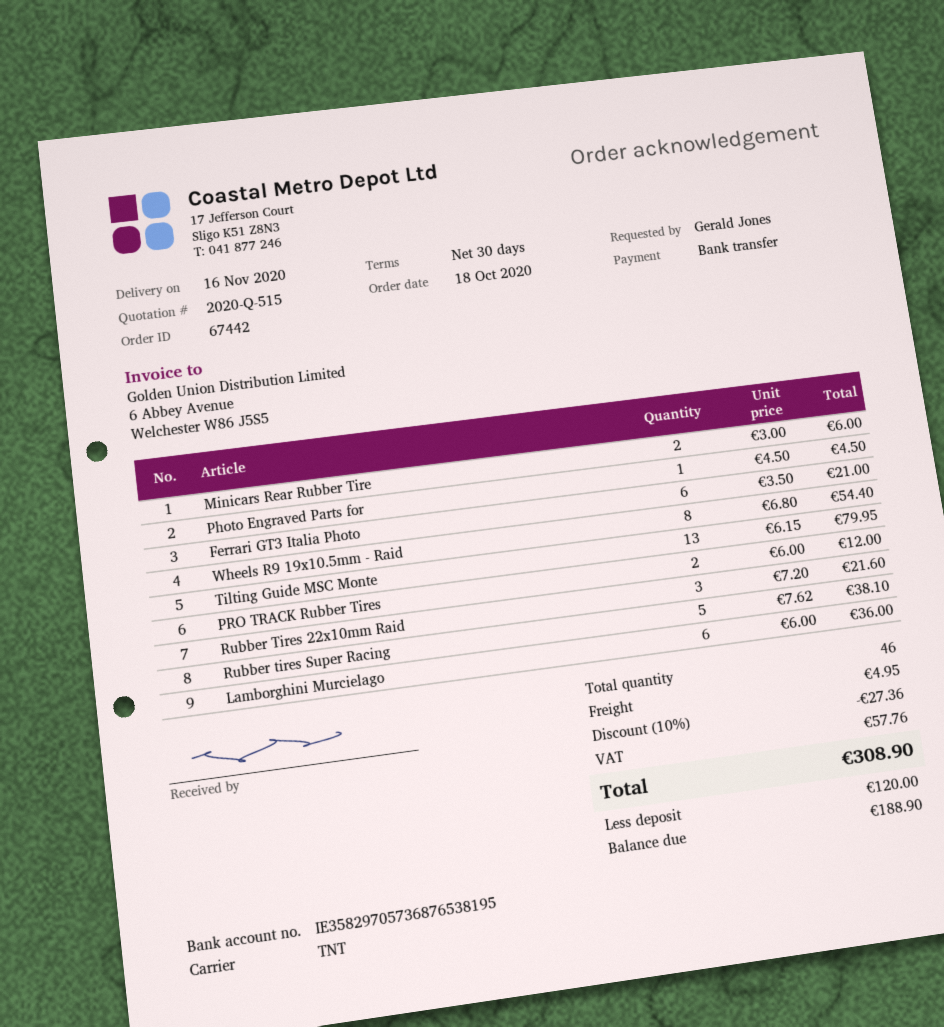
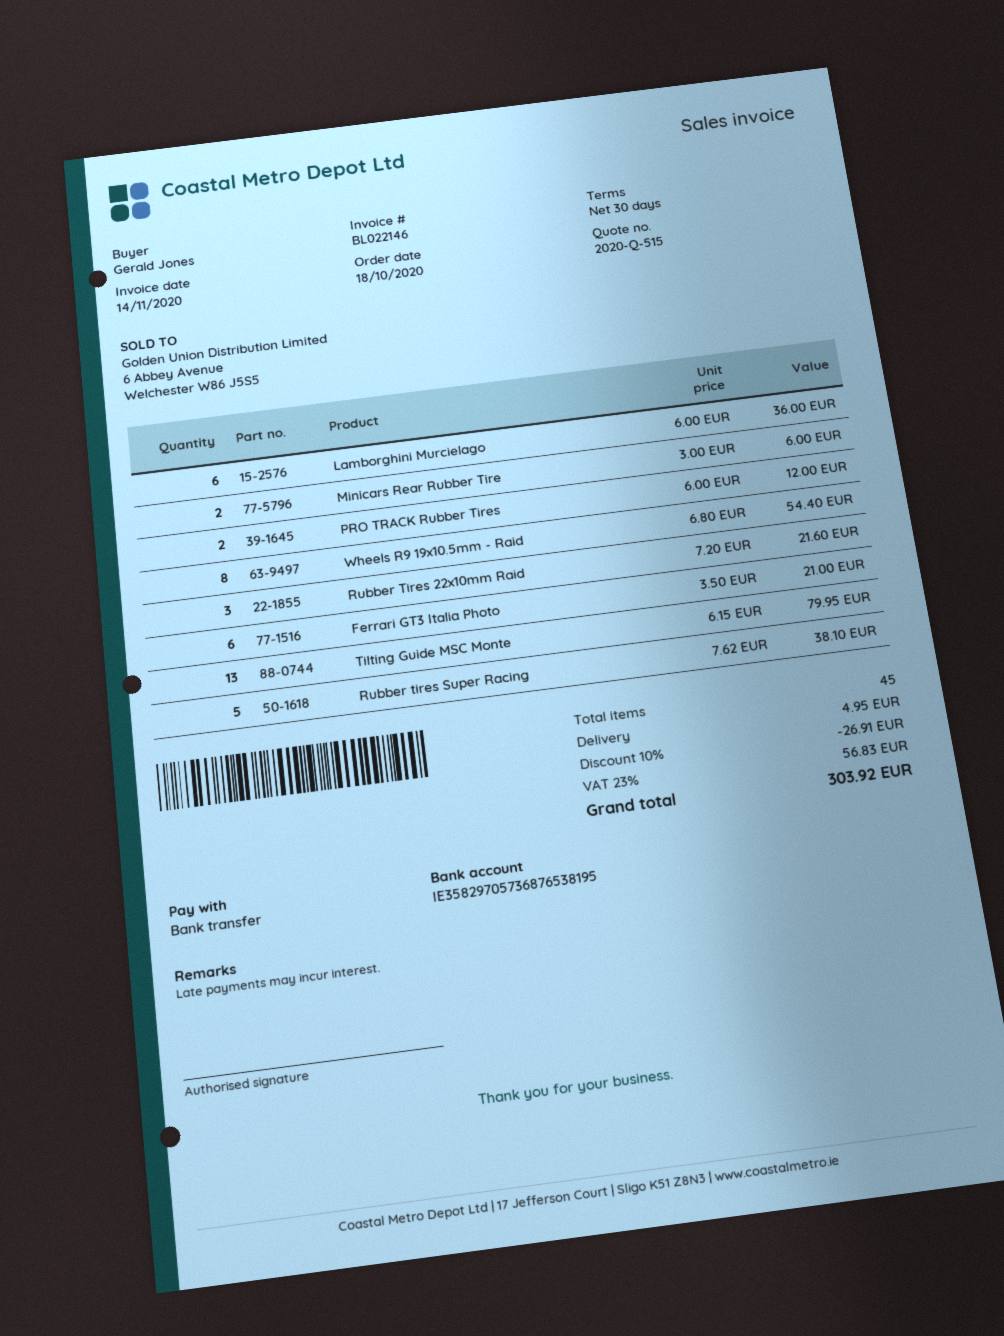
Photo Engraved Parts for: 1 x 4.50 = 4.50 -> none
total quantity: 46 -> 45
discount: 10% = 27.36 -> 10% = 26.91
tax: 57.76 -> 56.83
total: 308.90 -> 303.92

